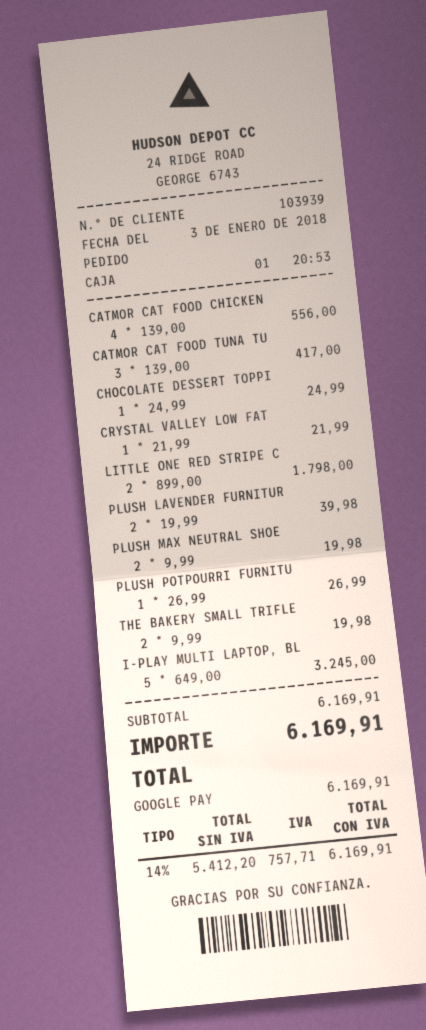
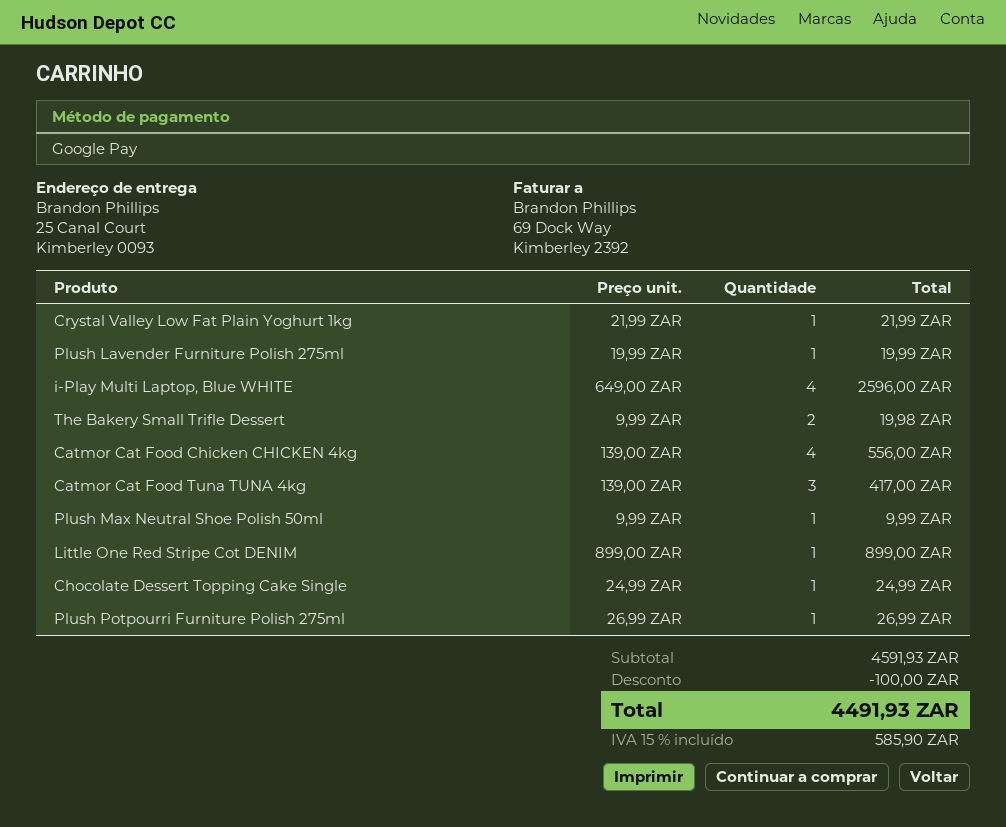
LITTLE ONE RED STRIPE C: 2 x 899.00 = 1798.00 -> 1 x 899.00 = 899.00
PLUSH LAVENDER FURNITUR: 2 x 19.99 = 39.98 -> 1 x 19.99 = 19.99
PLUSH MAX NEUTRAL SHOE: 2 x 9.99 = 19.98 -> 1 x 9.99 = 9.99
I-PLAY MULTI LAPTOP, BL: 5 x 649.00 = 3245.00 -> 4 x 649.00 = 2596.00
subtotal: 6169.91 -> 4591.93
discount: none -> 100.00
tax: 14% = 757.71 -> 15% = 585.90
total: 6169.91 -> 4491.93

